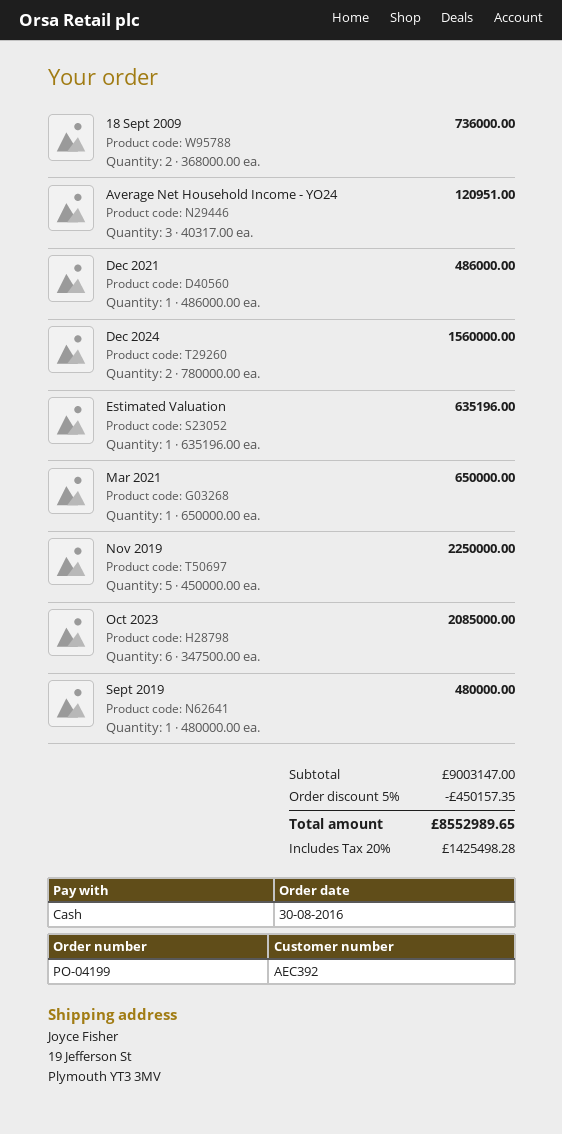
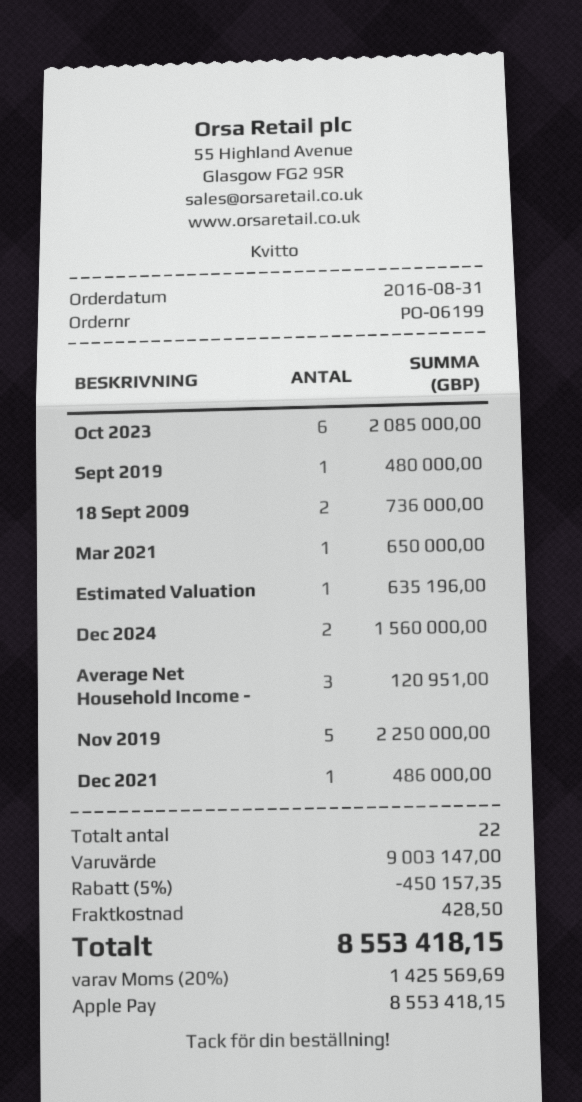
order number: PO-04199 -> PO-06199
order date: 2016-08-30 -> 2016-08-31
payment method: cash -> Apple Pay
shipping: none -> 428.50
tax: 20% = 1425498.28 -> 20% = 1425569.69
total: 8552989.65 -> 8553418.15

